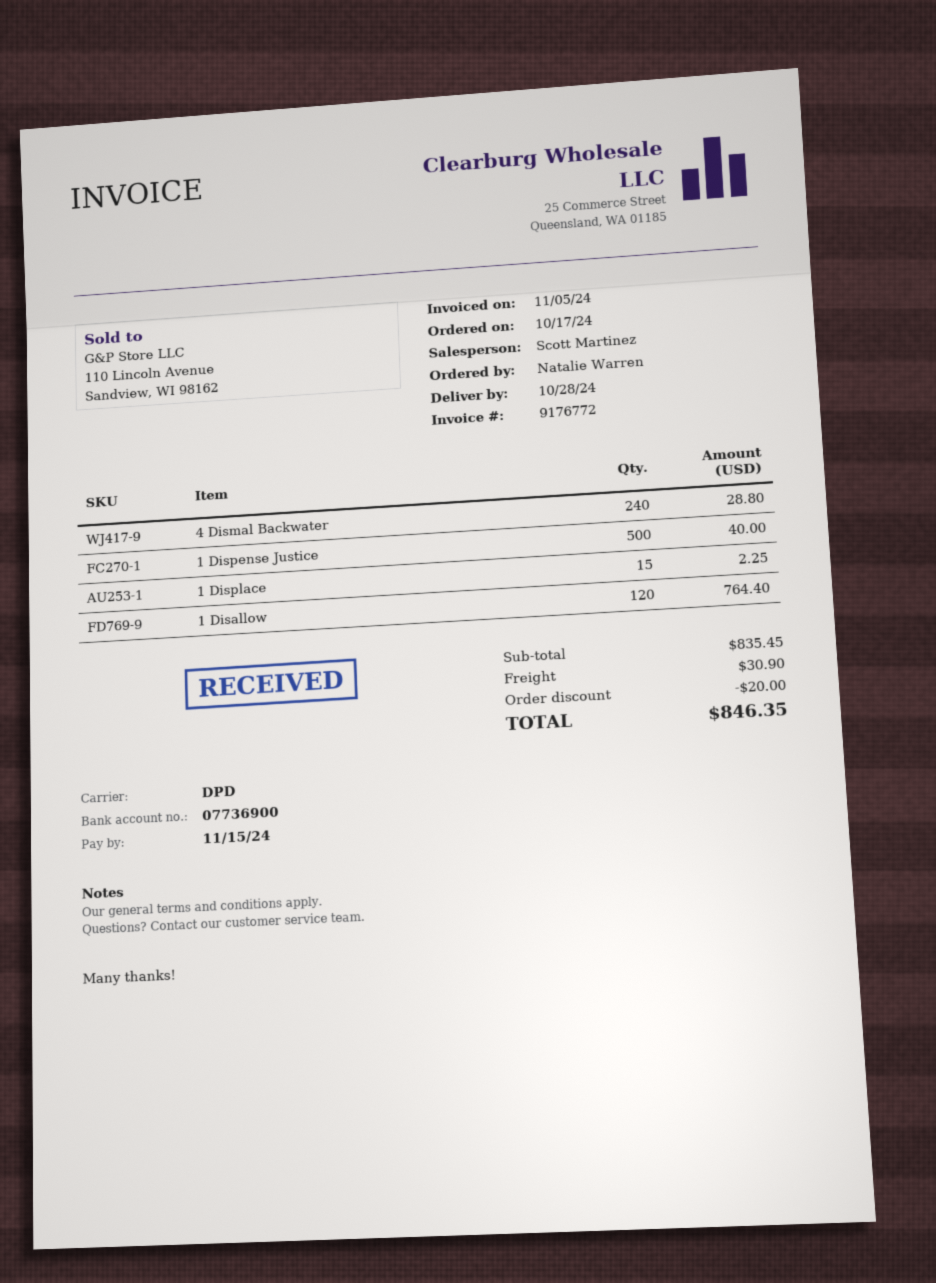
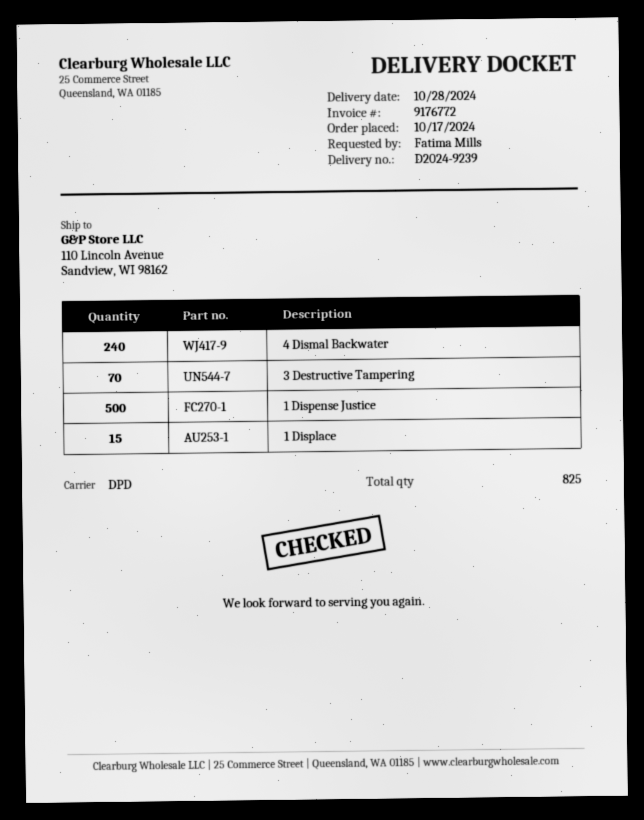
ordered by: Natalie Warren -> Fatima Mills
1 Disallow: 120 -> none
3 Destructive Tampering: none -> 70

